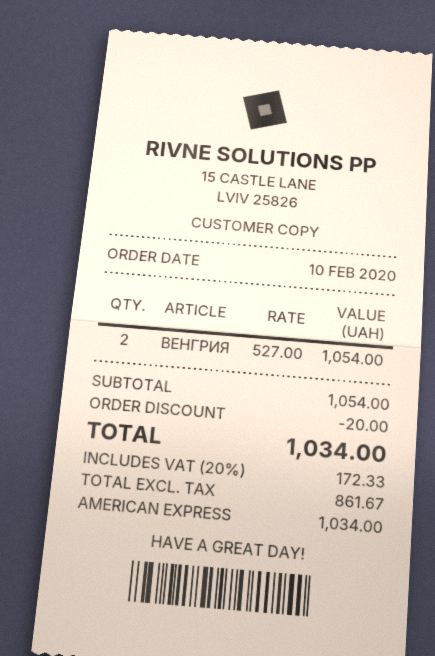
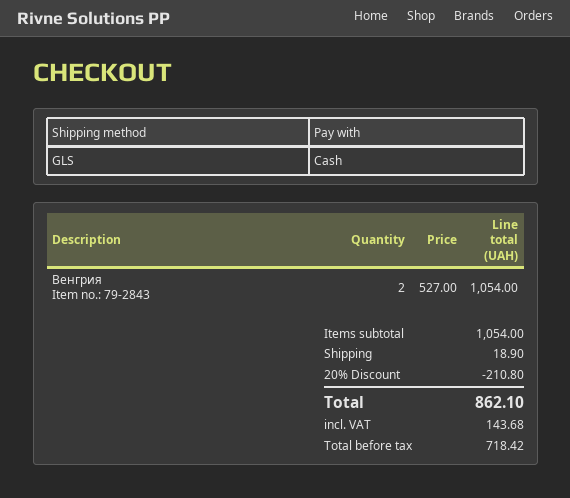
payment method: American Express -> cash
discount: 20.00 -> 210.80
shipping: none -> 18.90
net: 861.67 -> 718.42
tax: 172.33 -> 143.68
total: 1034.00 -> 862.10

